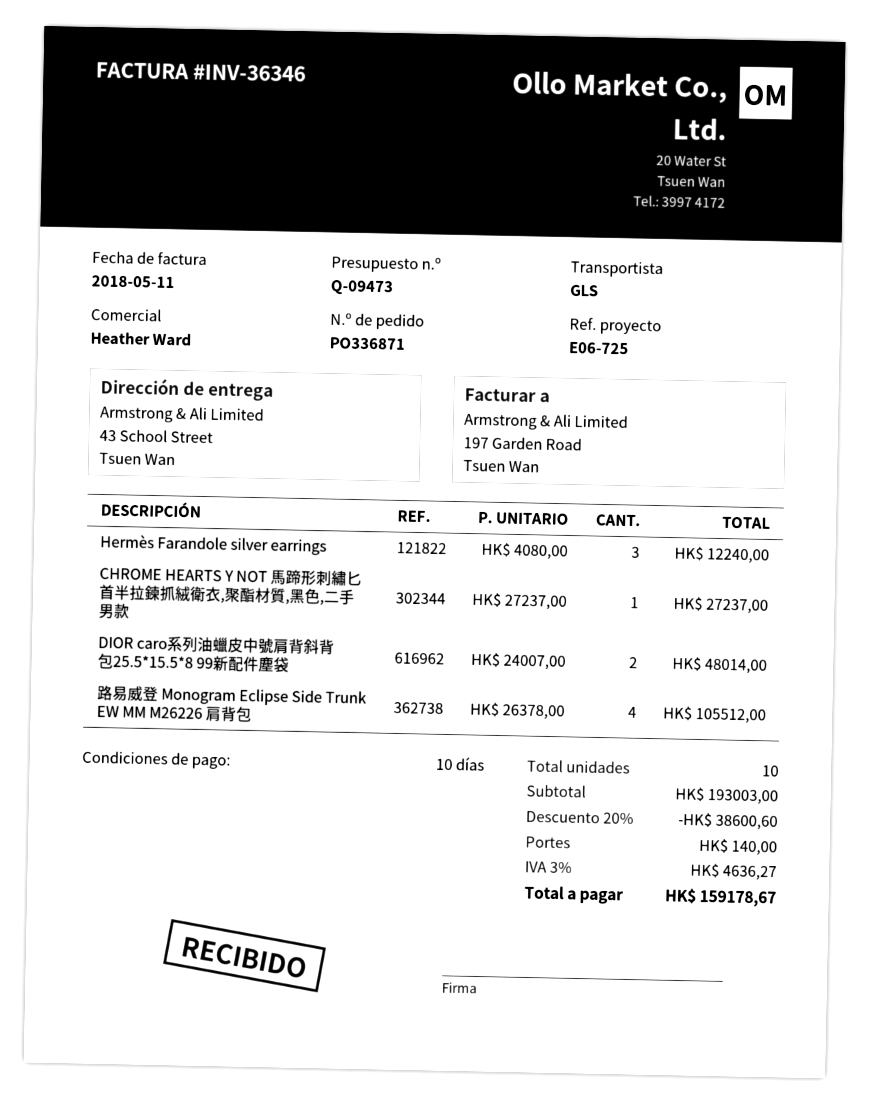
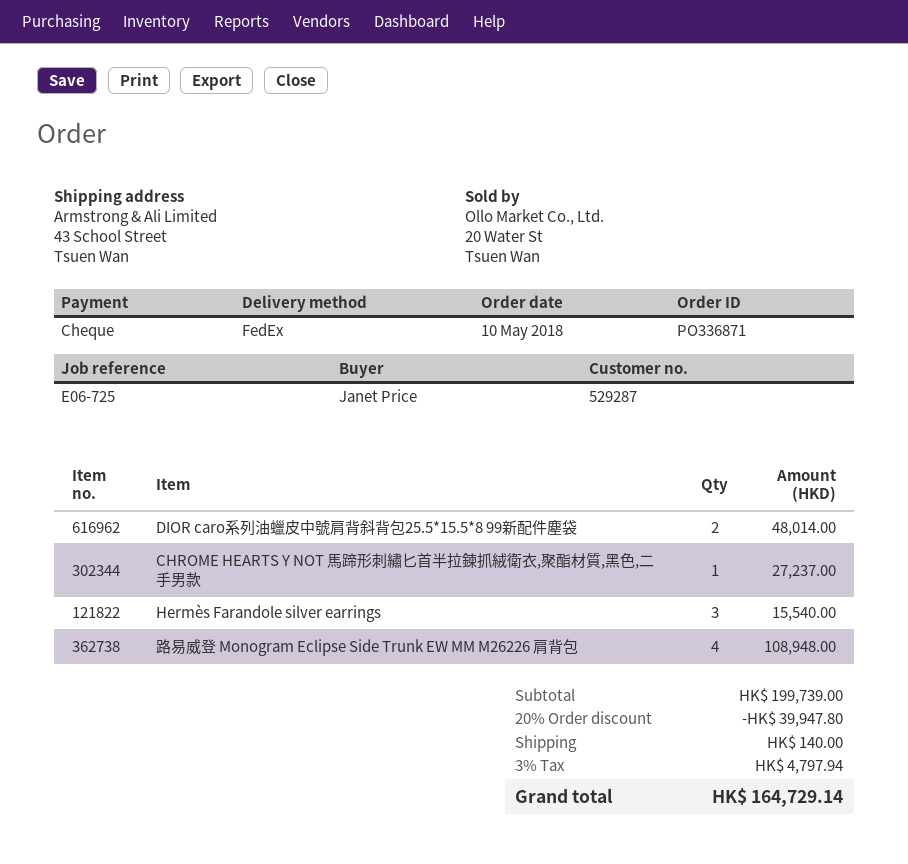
shipping method: GLS -> FedEx
Hermès Farandole silver earrings: 3 for 12240.00 -> 3 for 15540.00
路易威登 Monogram Eclipse Side Trunk EW MM M26226 肩背包: 4 for 105512.00 -> 4 for 108948.00
subtotal: 193003.00 -> 199739.00
discount: 20% = 38600.60 -> 20% = 39947.80
tax: 3% = 4636.27 -> 3% = 4797.94
total: 159178.67 -> 164729.14

